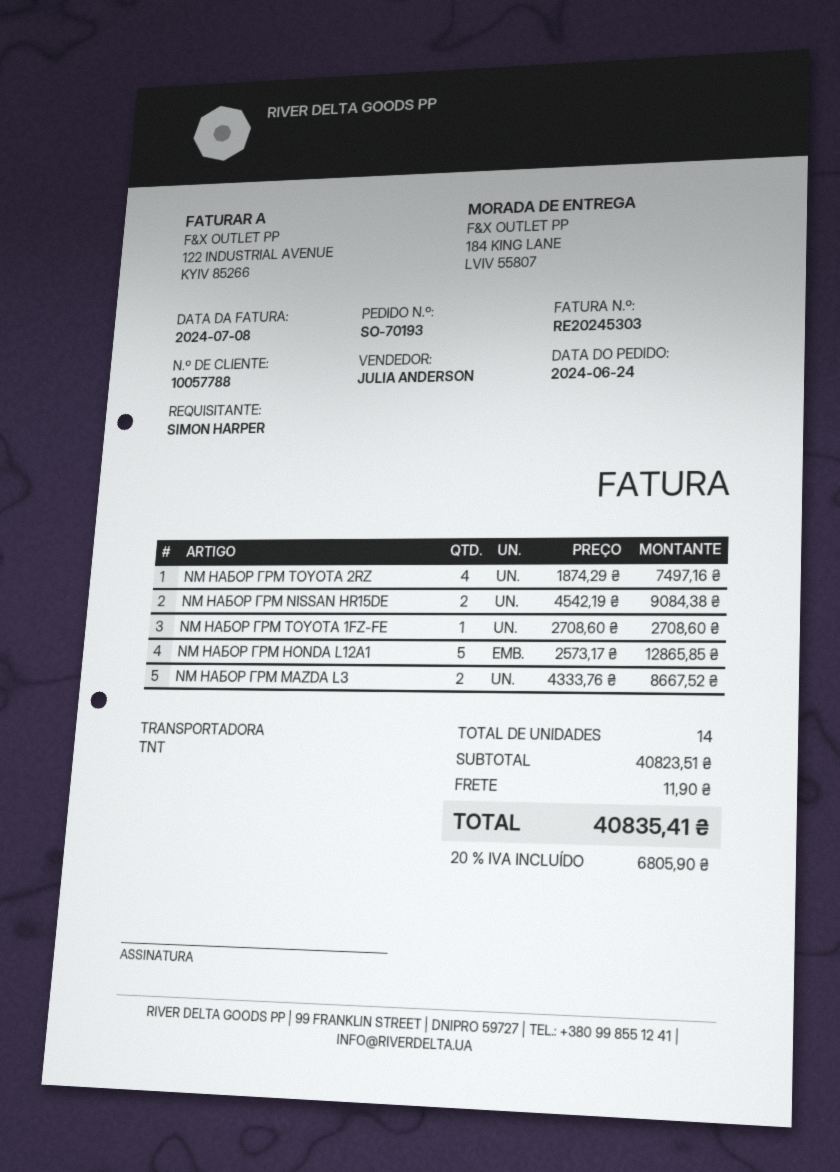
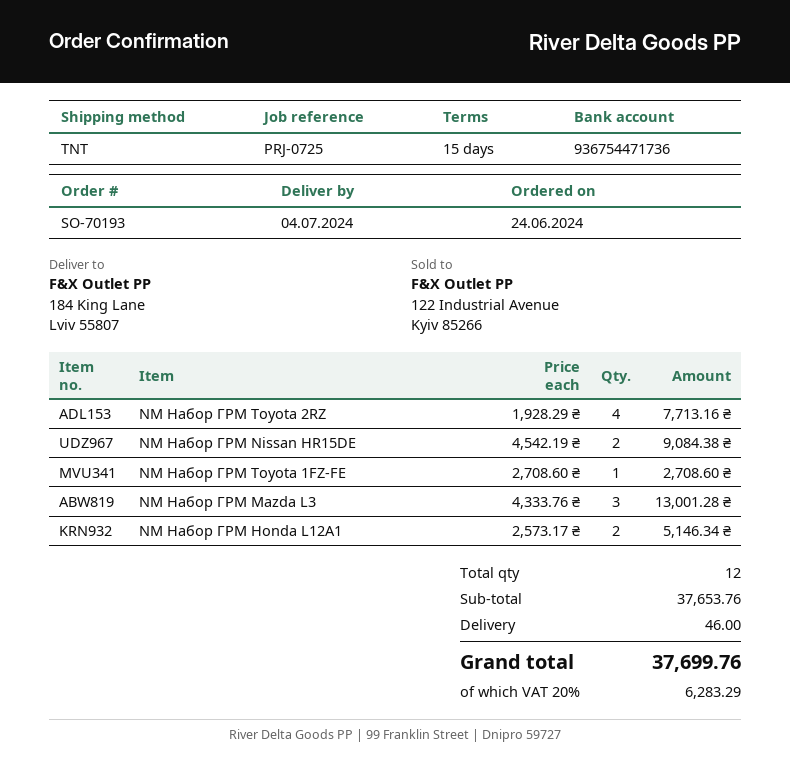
NM НАБОР ГРМ TOYOTA 2RZ: 4 x 1874.29 = 7497.16 -> 4 x 1928.29 = 7713.16
NM НАБОР ГРМ HONDA L12A1: 5 x 2573.17 = 12865.85 -> 2 x 2573.17 = 5146.34
NM НАБОР ГРМ MAZDA L3: 2 x 4333.76 = 8667.52 -> 3 x 4333.76 = 13001.28
total quantity: 14 -> 12
subtotal: 40823.51 -> 37653.76
shipping: 11.90 -> 46.00
tax: 20% = 6805.90 -> 20% = 6283.29
total: 40835.41 -> 37699.76

